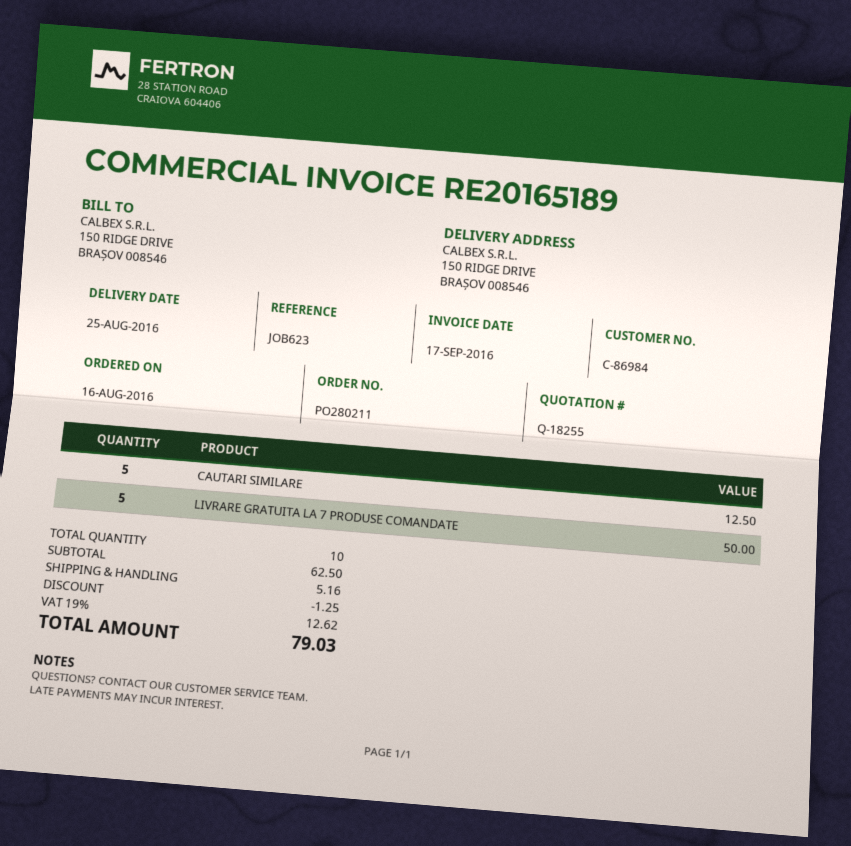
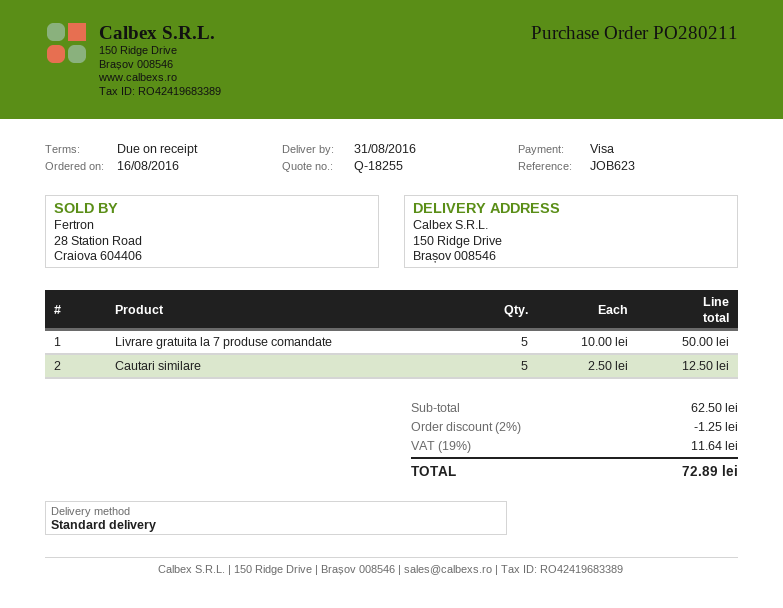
delivery date: 2016-08-25 -> 2016-08-31
shipping: 5.16 -> none
tax: 19% = 12.62 -> 19% = 11.64
total: 79.03 -> 72.89

